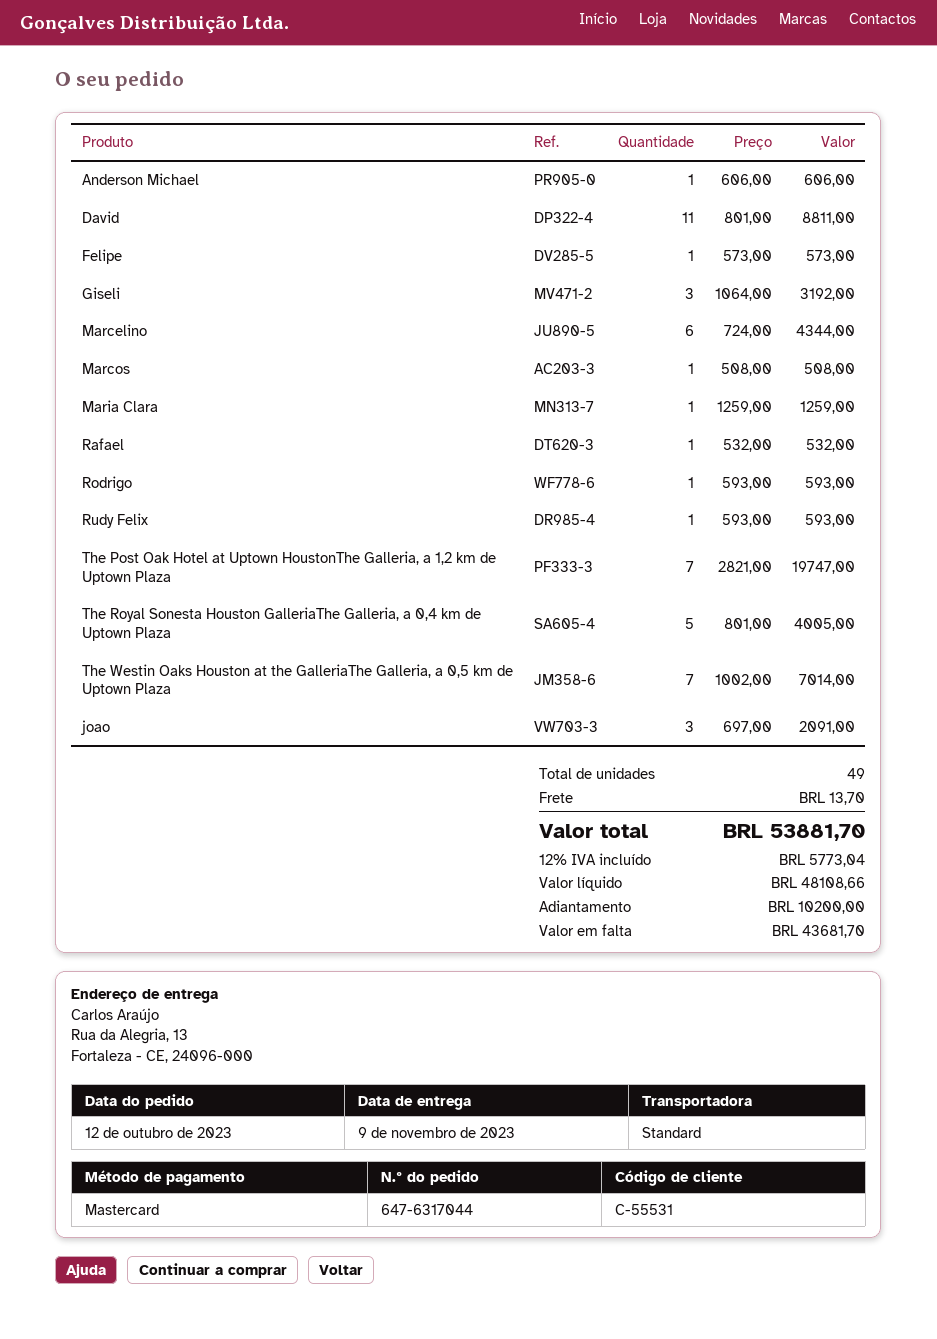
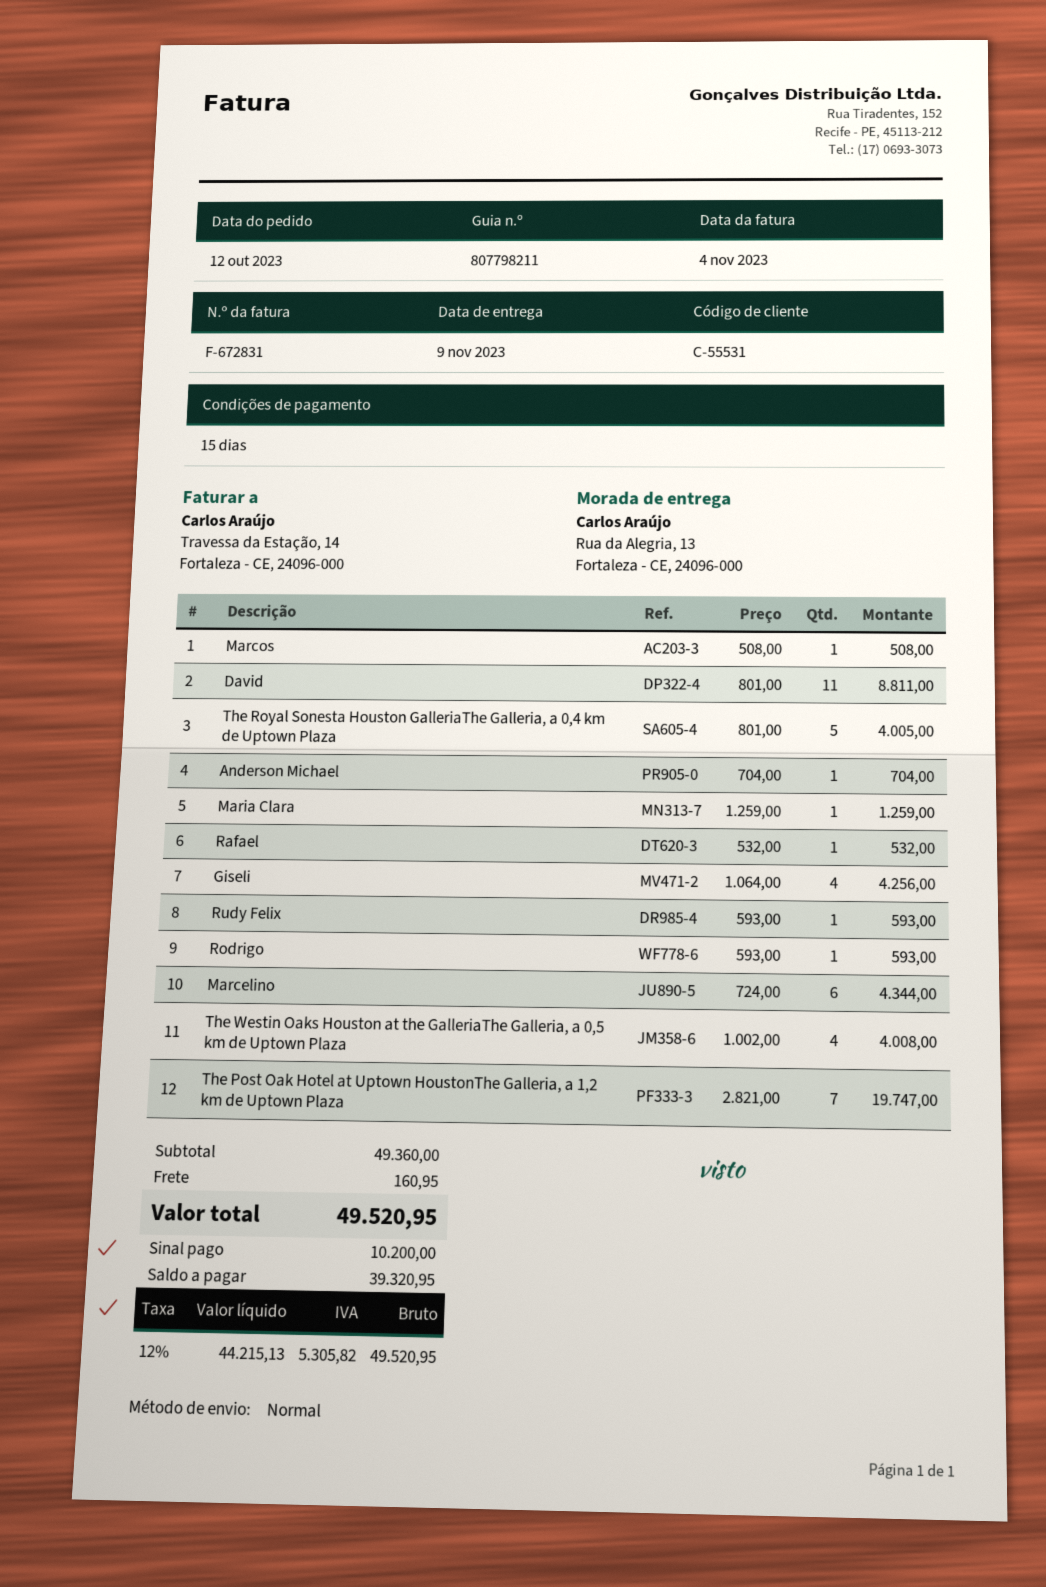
Anderson Michael: 1 x 606.00 = 606.00 -> 1 x 704.00 = 704.00
Felipe: 1 x 573.00 = 573.00 -> none
Giseli: 3 x 1064.00 = 3192.00 -> 4 x 1064.00 = 4256.00
The Westin Oaks Houston at the GalleriaThe Galleria, a 0,5 km de Uptown Plaza: 7 x 1002.00 = 7014.00 -> 4 x 1002.00 = 4008.00
joao: 3 x 697.00 = 2091.00 -> none
shipping: 13.70 -> 160.95
net: 48108.66 -> 44215.13
tax: 12% = 5773.04 -> 12% = 5305.82
total: 53881.70 -> 49520.95
balance: 43681.70 -> 39320.95

